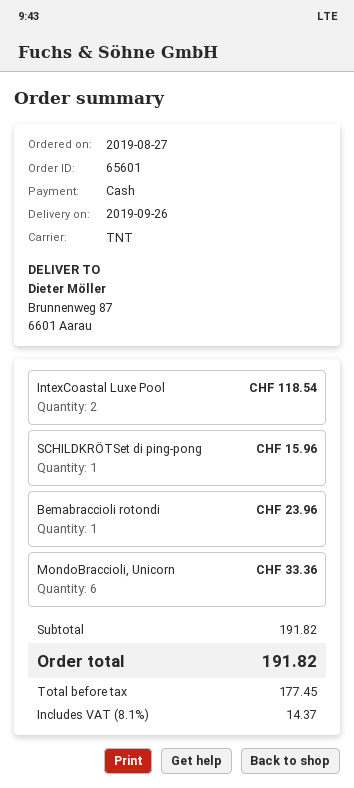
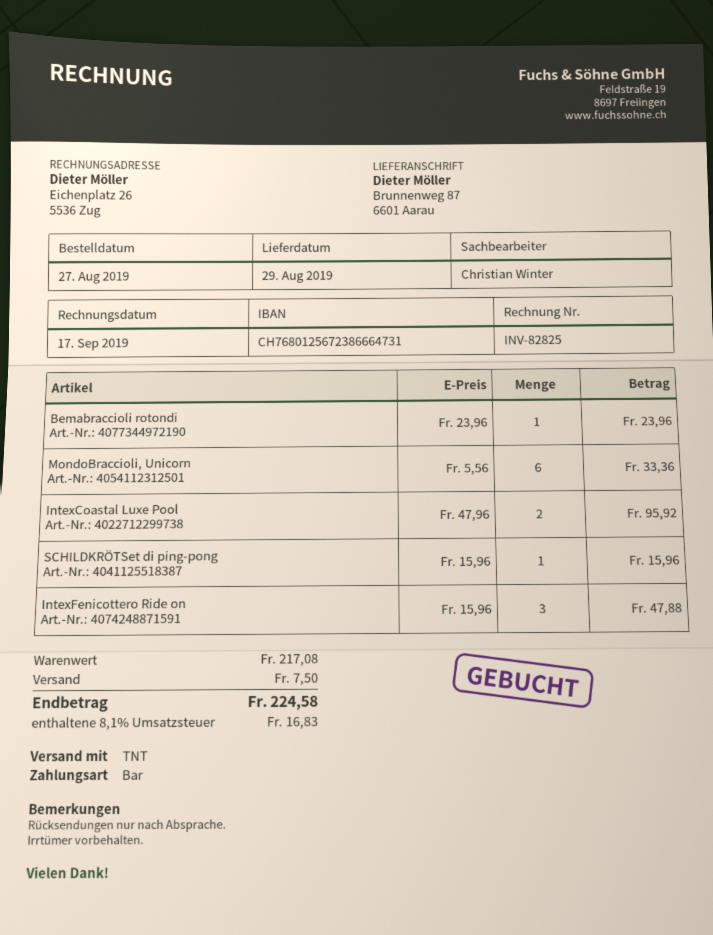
delivery date: 2019-09-26 -> 2019-08-29
IntexCoastal Luxe Pool: 2 for 118.54 -> 2 for 95.92
IntexFenicottero Ride on: none -> 3 for 47.88
subtotal: 191.82 -> 217.08
shipping: none -> 7.50
tax: 8.1% = 14.37 -> 8.1% = 16.83
total: 191.82 -> 224.58

